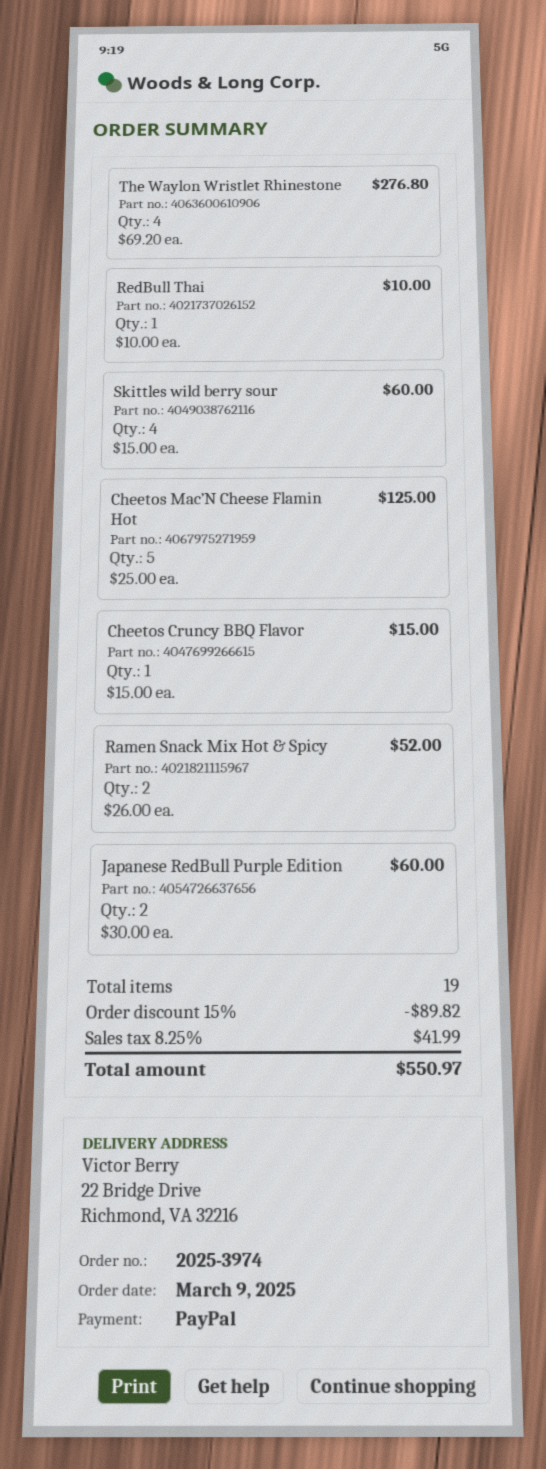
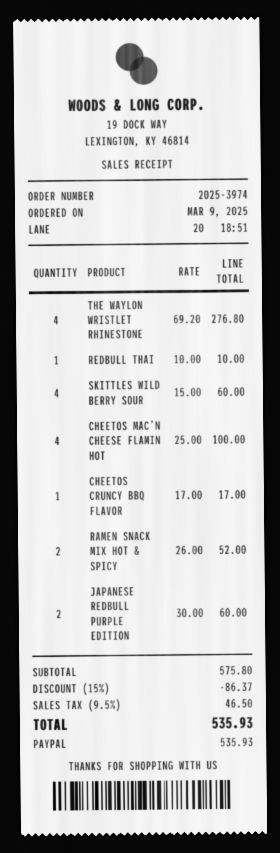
Cheetos Mac’N Cheese Flamin Hot: 5 x 25.00 = 125.00 -> 4 x 25.00 = 100.00
Cheetos Cruncy BBQ Flavor: 1 x 15.00 = 15.00 -> 1 x 17.00 = 17.00
discount: 15% = 89.82 -> 15% = 86.37
tax: 8.25% = 41.99 -> 9.5% = 46.50
total: 550.97 -> 535.93

